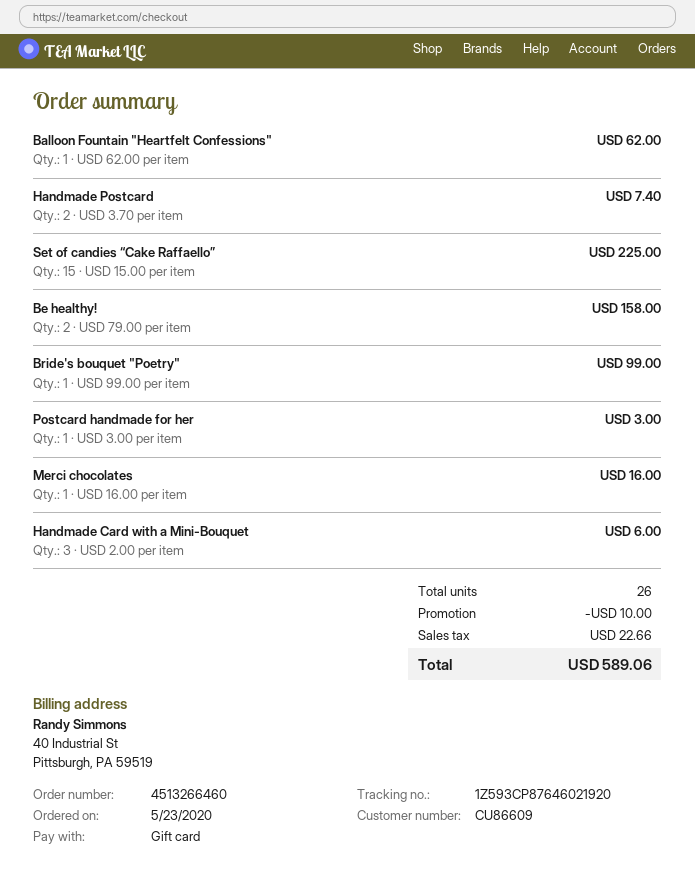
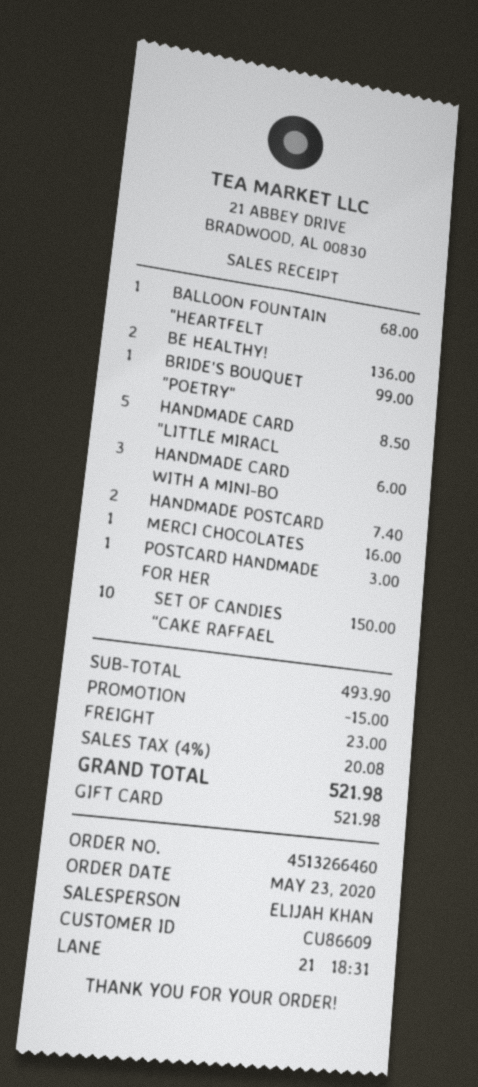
Balloon Fountain "Heartfelt Confessions": 1 for 62.00 -> 1 for 68.00
Set of candies “Cake Raffaello”: 15 for 225.00 -> 10 for 150.00
Be healthy!: 2 for 158.00 -> 2 for 136.00
HANDMADE CARD "LITTLE MIRACL: none -> 5 for 8.50
discount: 10.00 -> 15.00
shipping: none -> 23.00
tax: 22.66 -> 20.08
total: 589.06 -> 521.98

